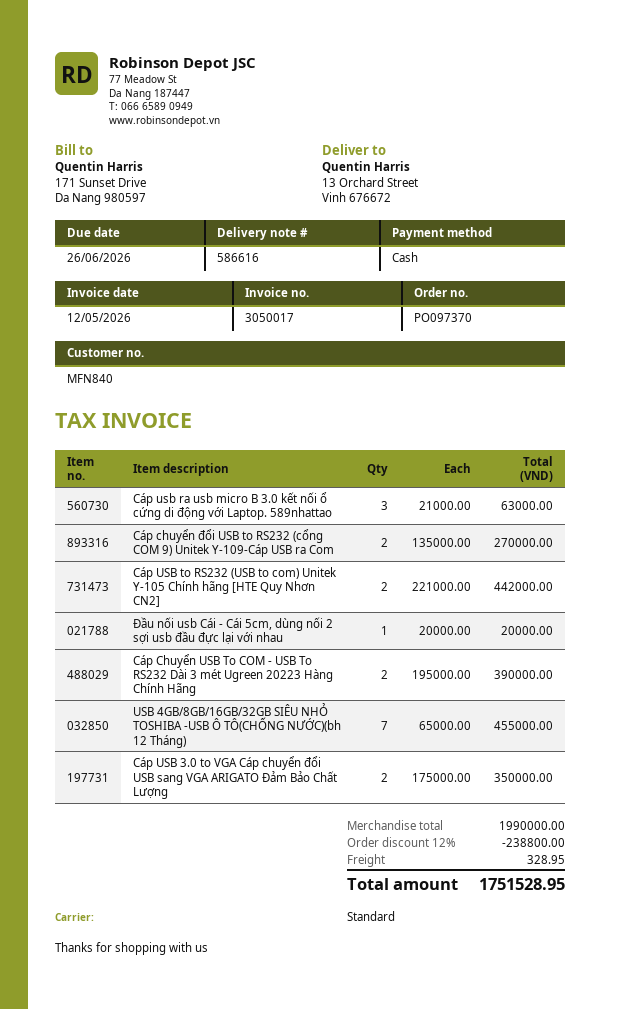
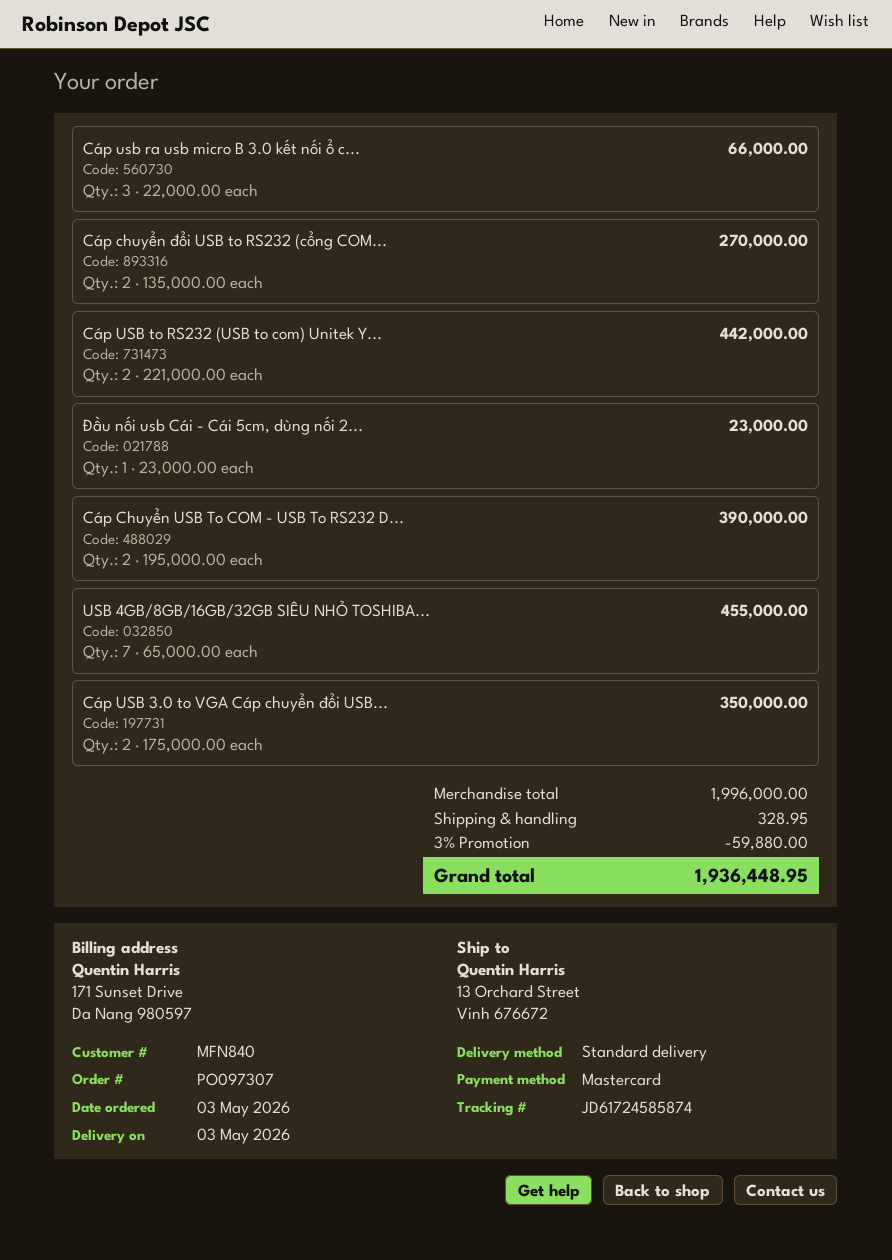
order number: PO097370 -> PO097307
payment method: cash -> Mastercard
Cáp usb ra usb micro B 3.0 kết nối ổ cứng di động với Laptop. 589nhattao: 3 x 21000.00 = 63000.00 -> 3 x 22000.00 = 66000.00
Đầu nối usb Cái - Cái 5cm, dùng nối 2 sợi usb đầu đực lại với nhau: 1 x 20000.00 = 20000.00 -> 1 x 23000.00 = 23000.00
subtotal: 1990000.00 -> 1996000.00
discount: 12% = 238800.00 -> 3% = 59880.00
total: 1751528.95 -> 1936448.95

